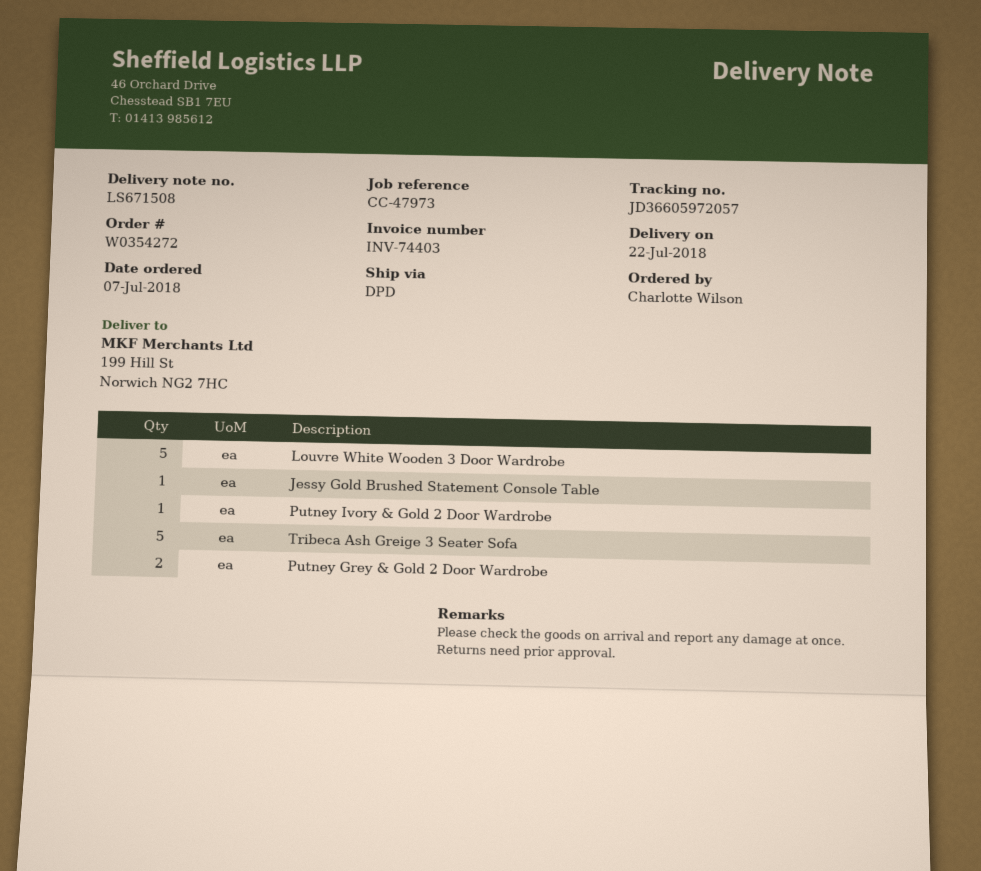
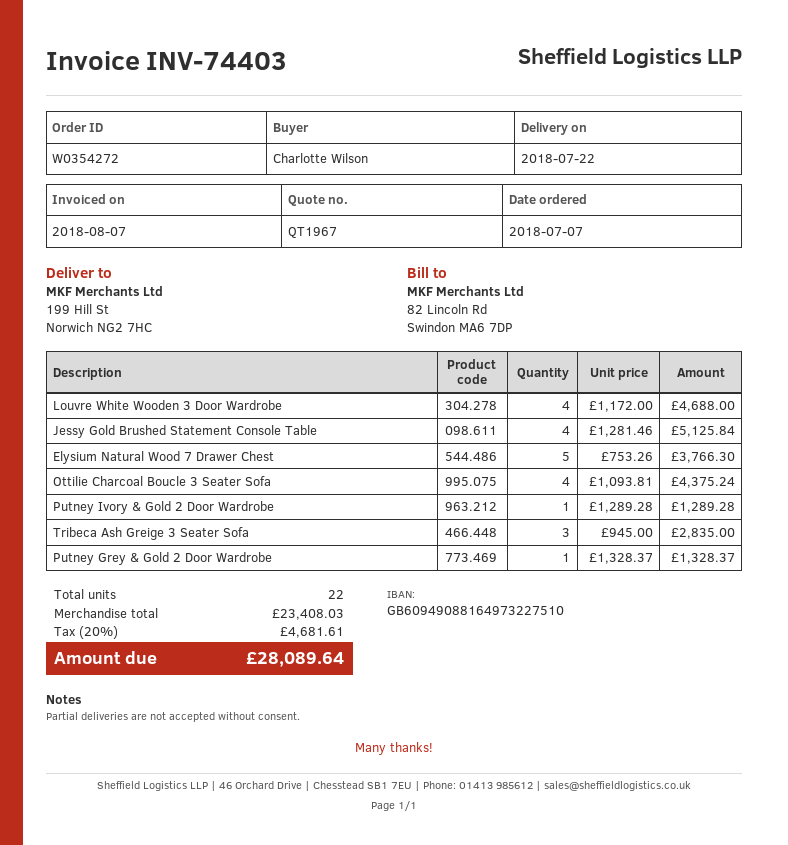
Louvre White Wooden 3 Door Wardrobe: 5 -> 4
Jessy Gold Brushed Statement Console Table: 1 -> 4
Tribeca Ash Greige 3 Seater Sofa: 5 -> 3
Putney Grey & Gold 2 Door Wardrobe: 2 -> 1
Elysium Natural Wood 7 Drawer Chest: none -> 5
Ottilie Charcoal Boucle 3 Seater Sofa: none -> 4

